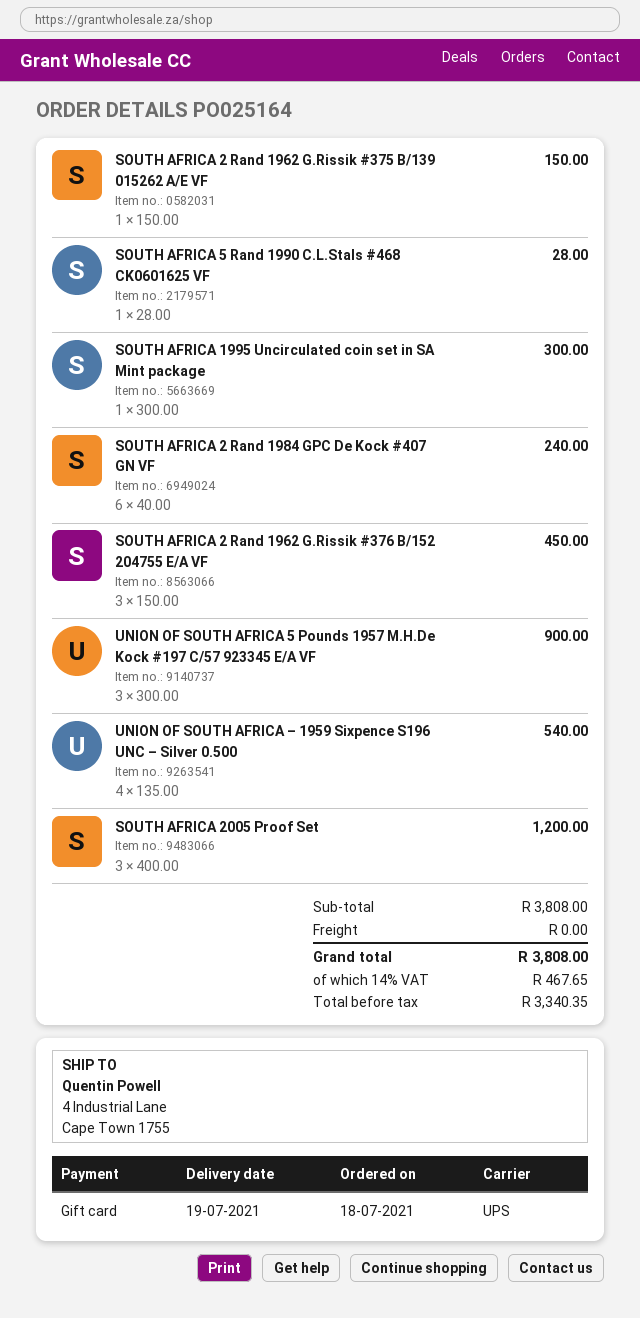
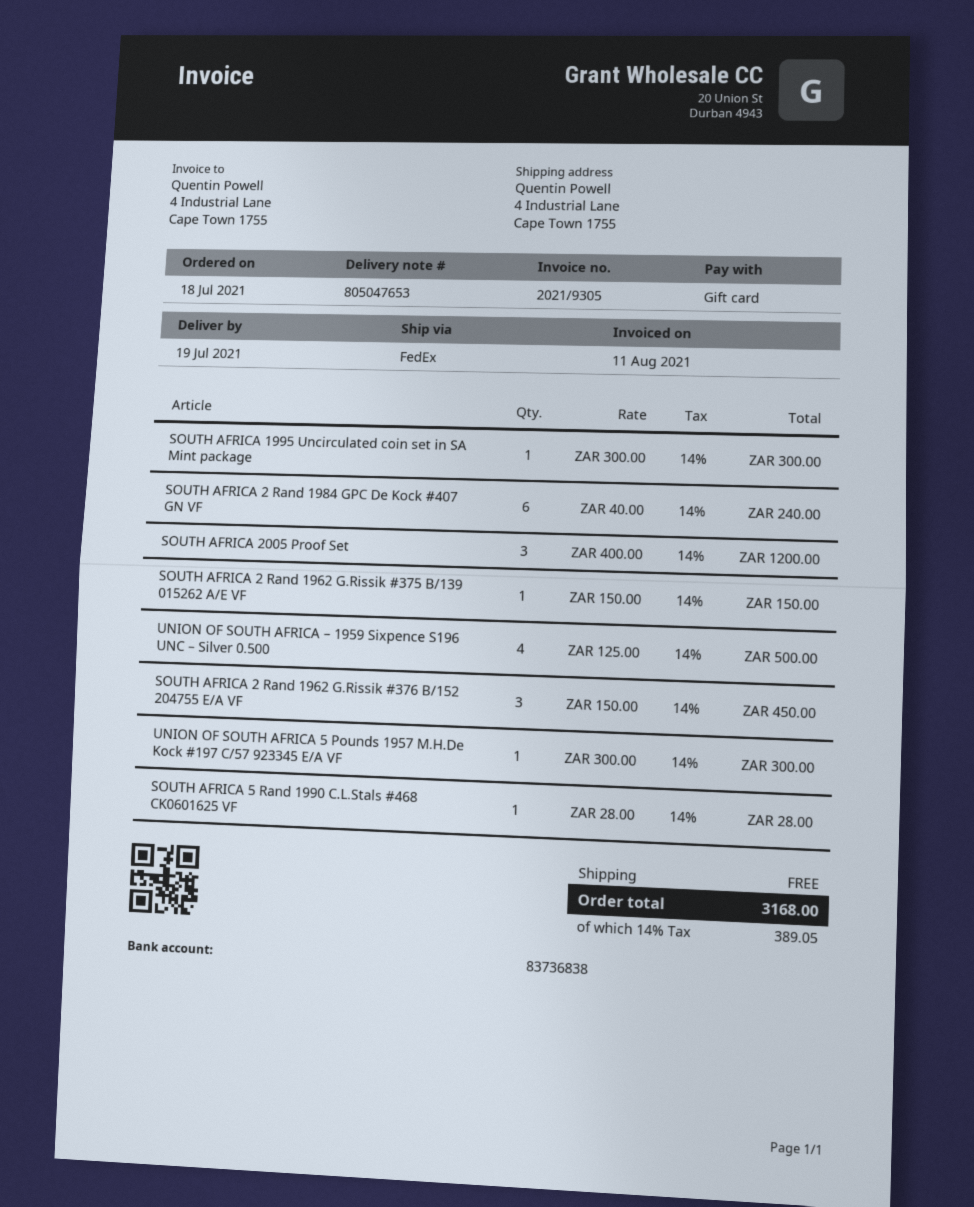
shipping method: UPS -> FedEx
UNION OF SOUTH AFRICA 5 Pounds 1957 M.H.De Kock #197 C/57 923345 E/A VF: 3 x 300.00 = 900.00 -> 1 x 300.00 = 300.00
UNION OF SOUTH AFRICA – 1959 Sixpence S196 UNC – Silver 0.500: 4 x 135.00 = 540.00 -> 4 x 125.00 = 500.00
tax: 14% = 467.65 -> 14% = 389.05
total: 3808.00 -> 3168.00

